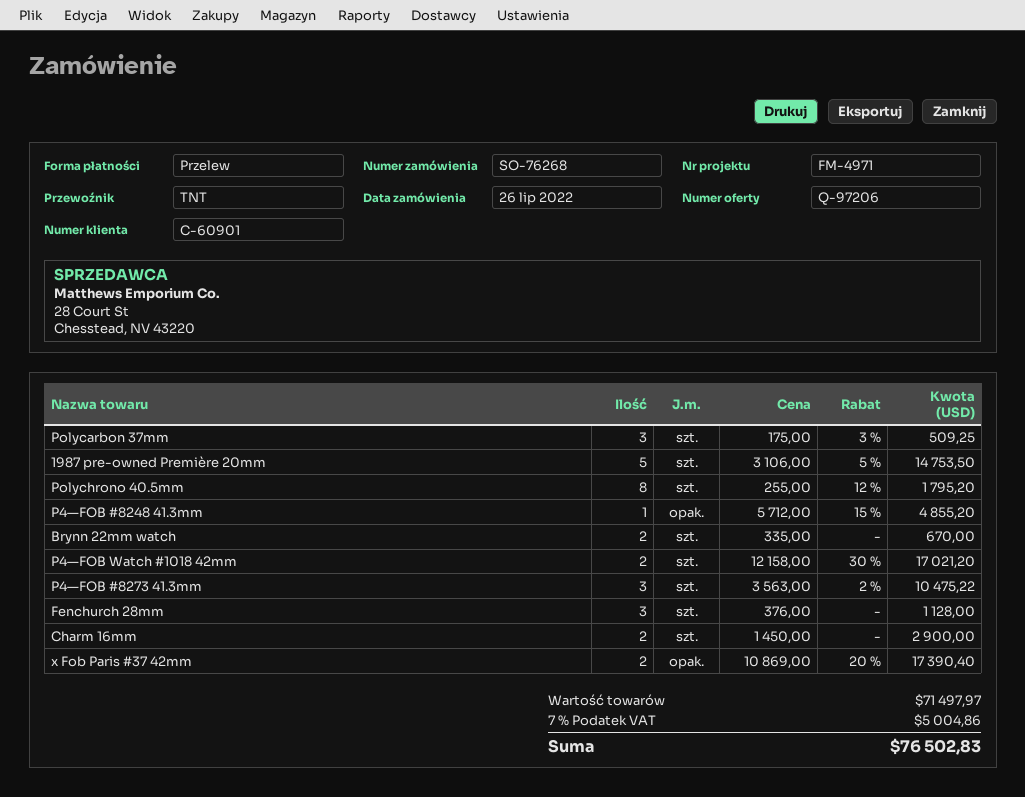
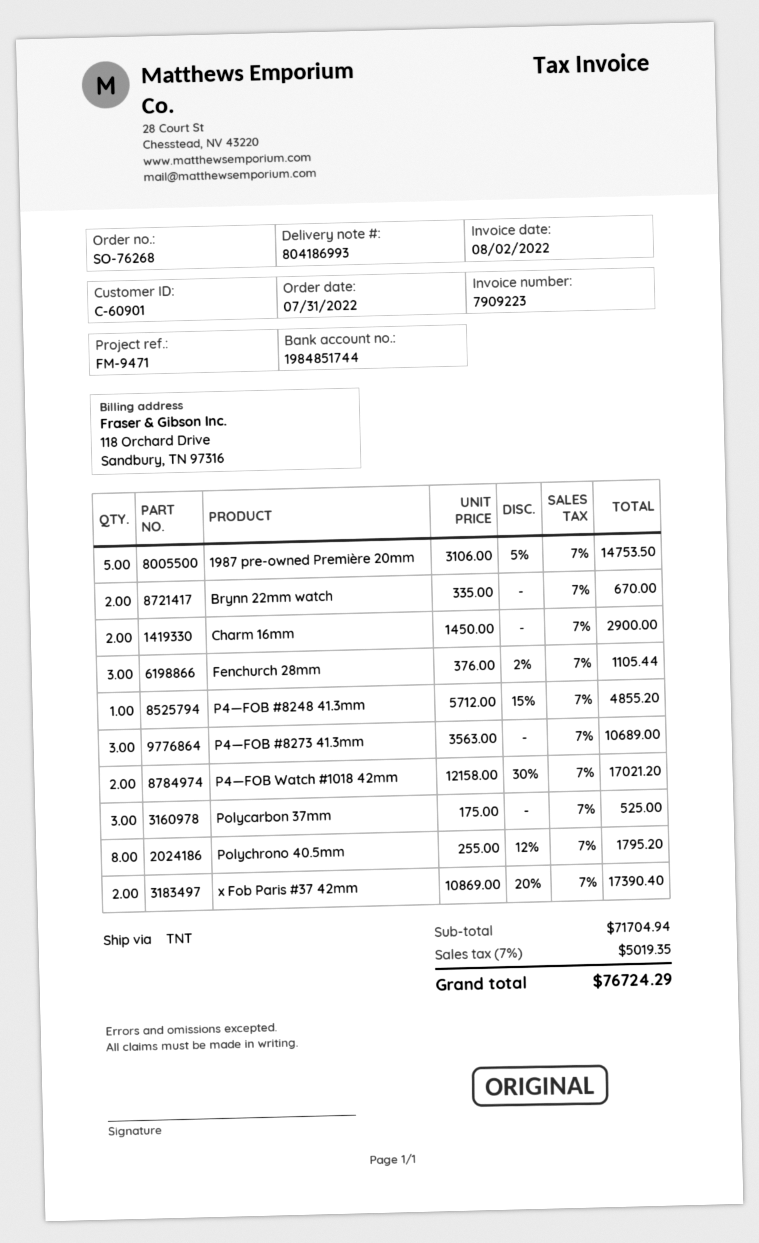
order date: 2022-07-26 -> 2022-07-31
reference: FM-4971 -> FM-9471
Polycarbon 37mm: 3 x 175.00 - 3% = 509.25 -> 3 x 175.00 = 525.00
P4—FOB #8273 41.3mm: 3 x 3563.00 - 2% = 10475.22 -> 3 x 3563.00 = 10689.00
Fenchurch 28mm: 3 x 376.00 = 1128.00 -> 3 x 376.00 - 2% = 1105.44
subtotal: 71497.97 -> 71704.94
tax: 7% = 5004.86 -> 7% = 5019.35
total: 76502.83 -> 76724.29

